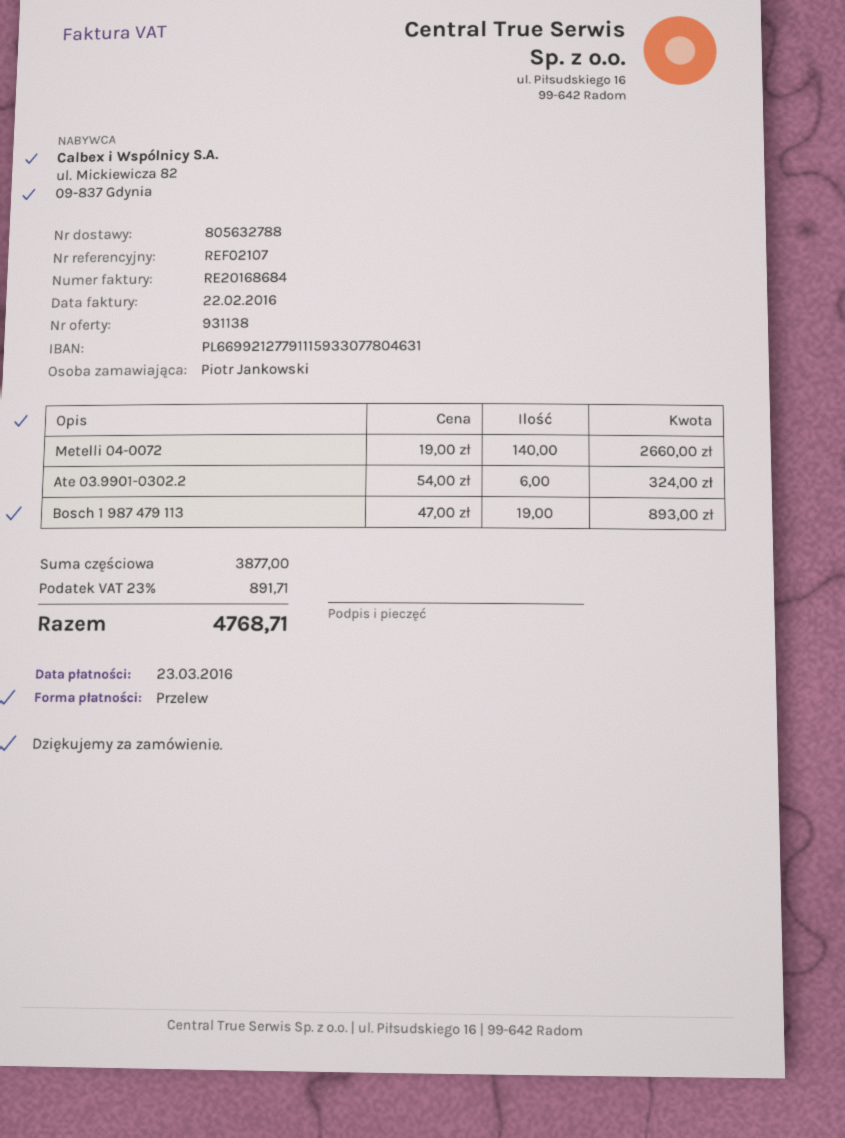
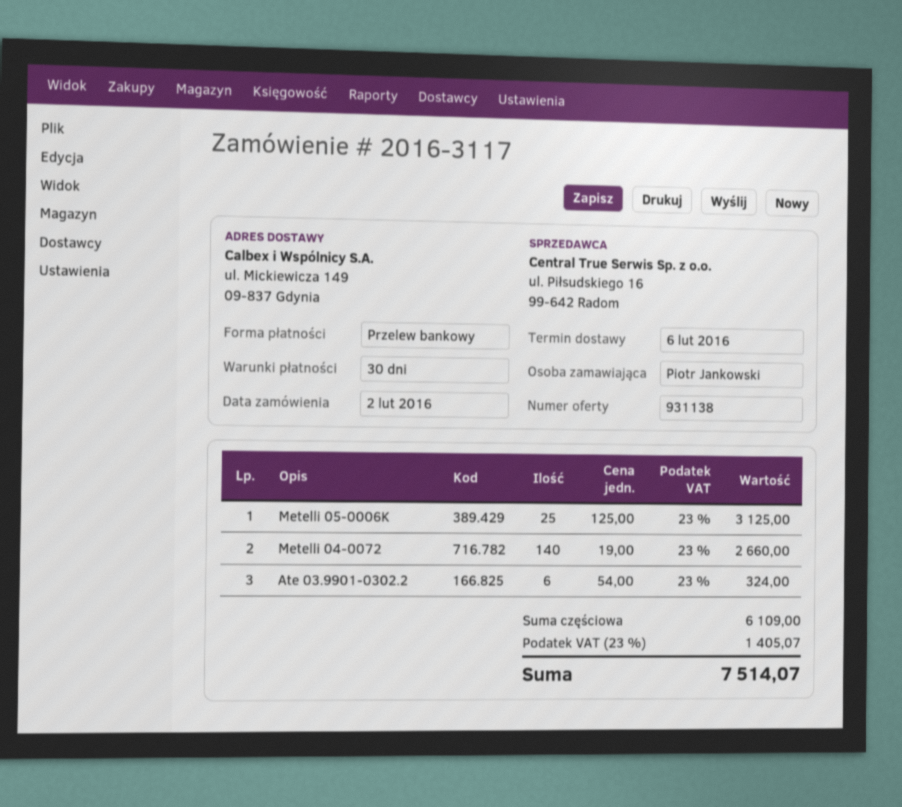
Bosch 1 987 479 113: 19 x 47.00 = 893.00 -> none
Metelli 05-0006K: none -> 25 x 125.00 = 3125.00
subtotal: 3877.00 -> 6109.00
tax: 23% = 891.71 -> 23% = 1405.07
total: 4768.71 -> 7514.07

